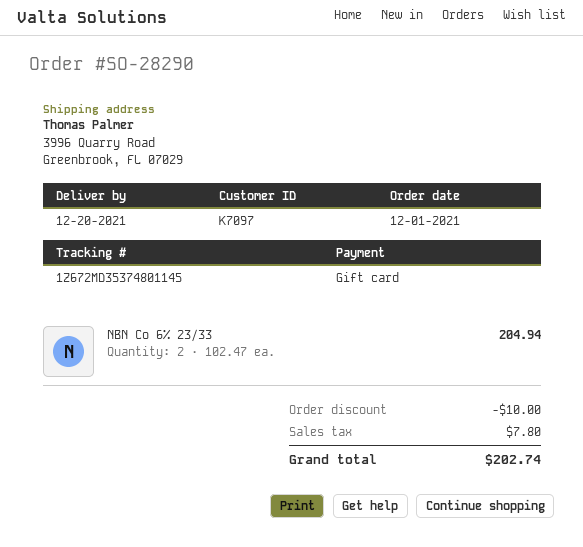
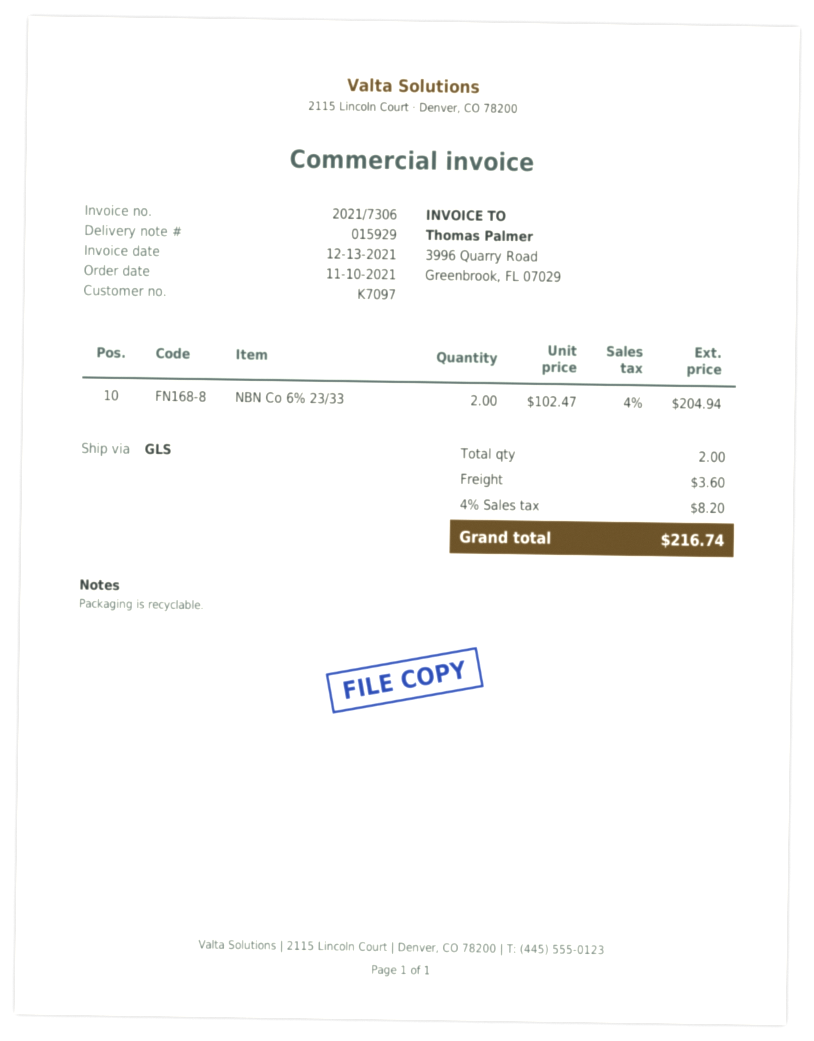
order date: 2021-12-01 -> 2021-11-10
discount: 10.00 -> none
shipping: none -> 3.60
tax: 7.80 -> 8.20
total: 202.74 -> 216.74

